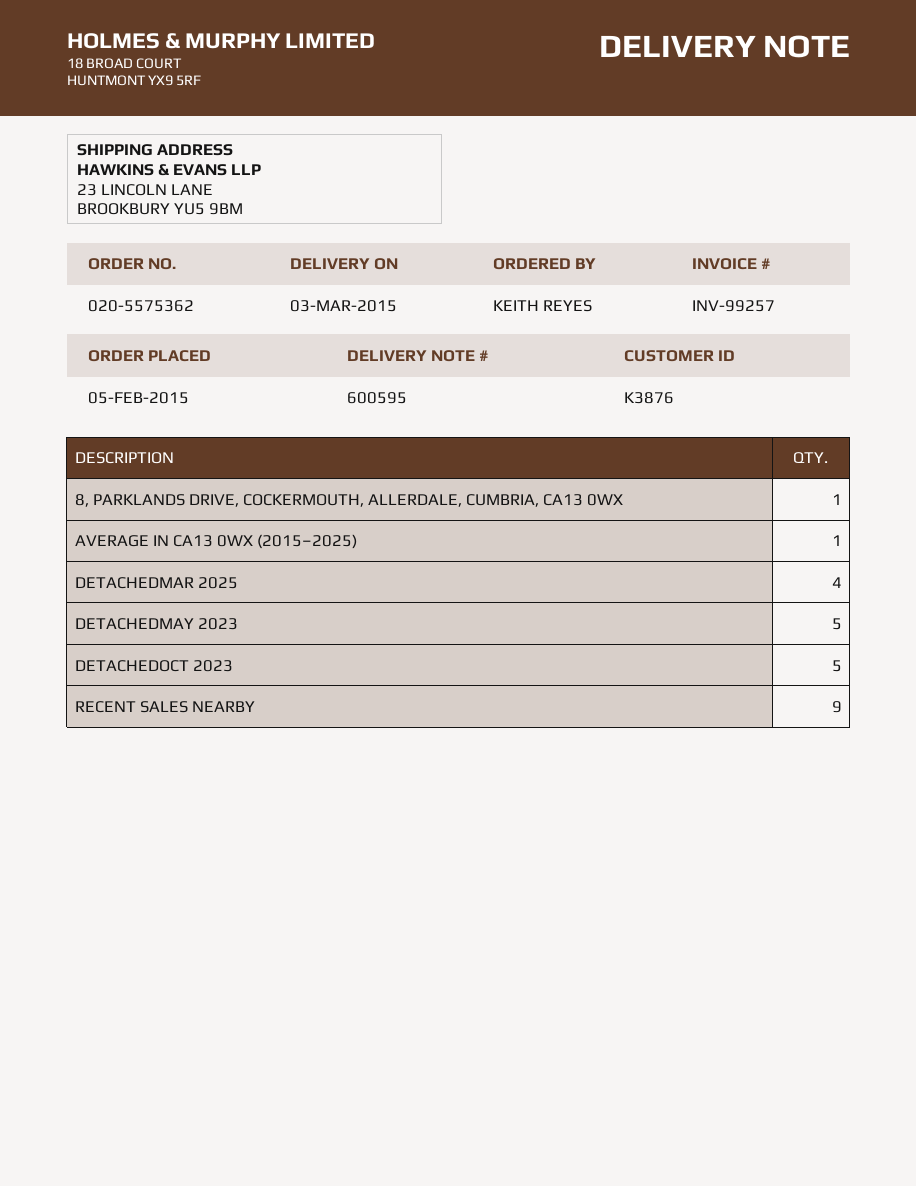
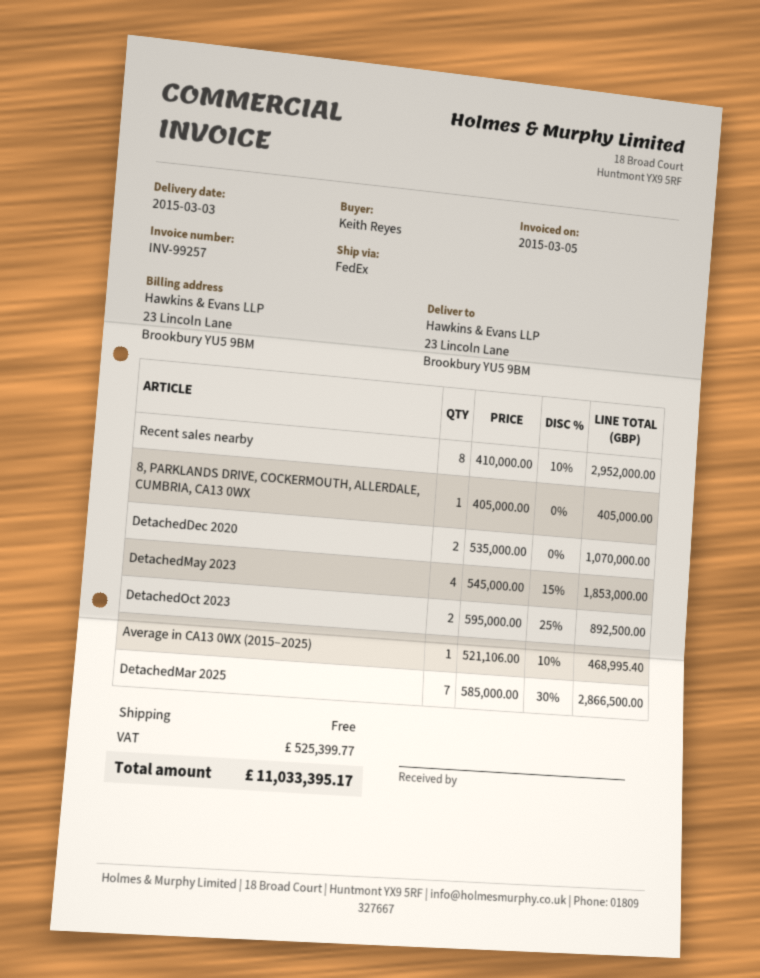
DETACHEDMAR 2025: 4 -> 7
DETACHEDMAY 2023: 5 -> 4
DETACHEDOCT 2023: 5 -> 2
RECENT SALES NEARBY: 9 -> 8
DetachedDec 2020: none -> 2

